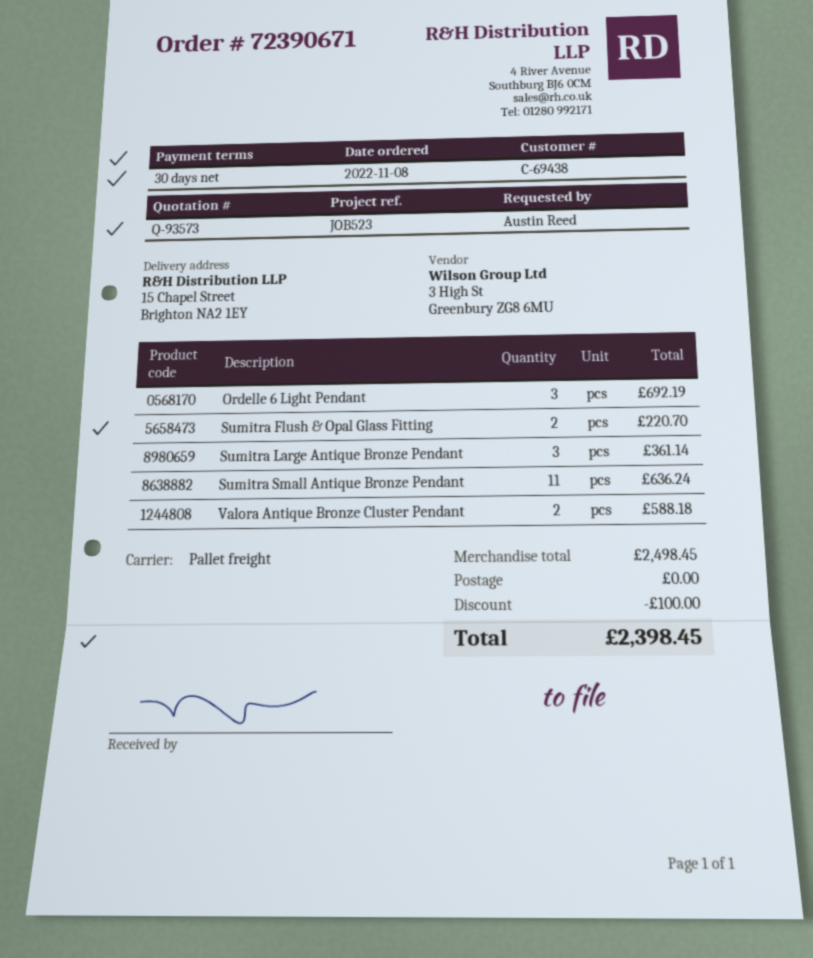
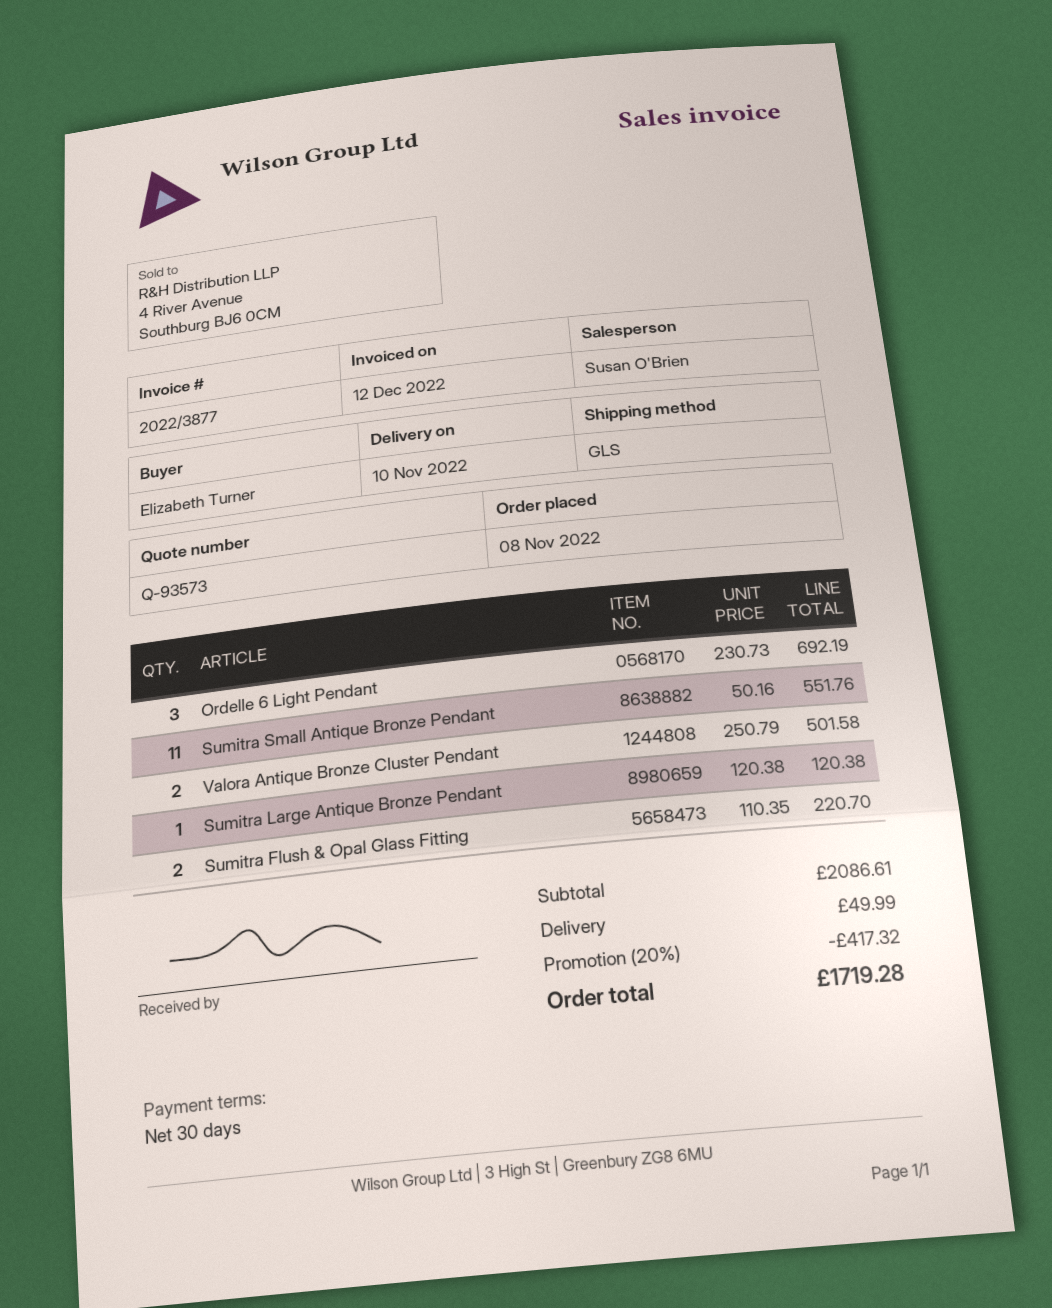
ordered by: Austin Reed -> Elizabeth Turner
shipping method: pallet freight -> GLS
Sumitra Large Antique Bronze Pendant: 3 for 361.14 -> 1 for 120.38
Sumitra Small Antique Bronze Pendant: 11 for 636.24 -> 11 for 551.76
Valora Antique Bronze Cluster Pendant: 2 for 588.18 -> 2 for 501.58
subtotal: 2498.45 -> 2086.61
discount: 100.00 -> 417.32
shipping: 0.00 -> 49.99
total: 2398.45 -> 1719.28

